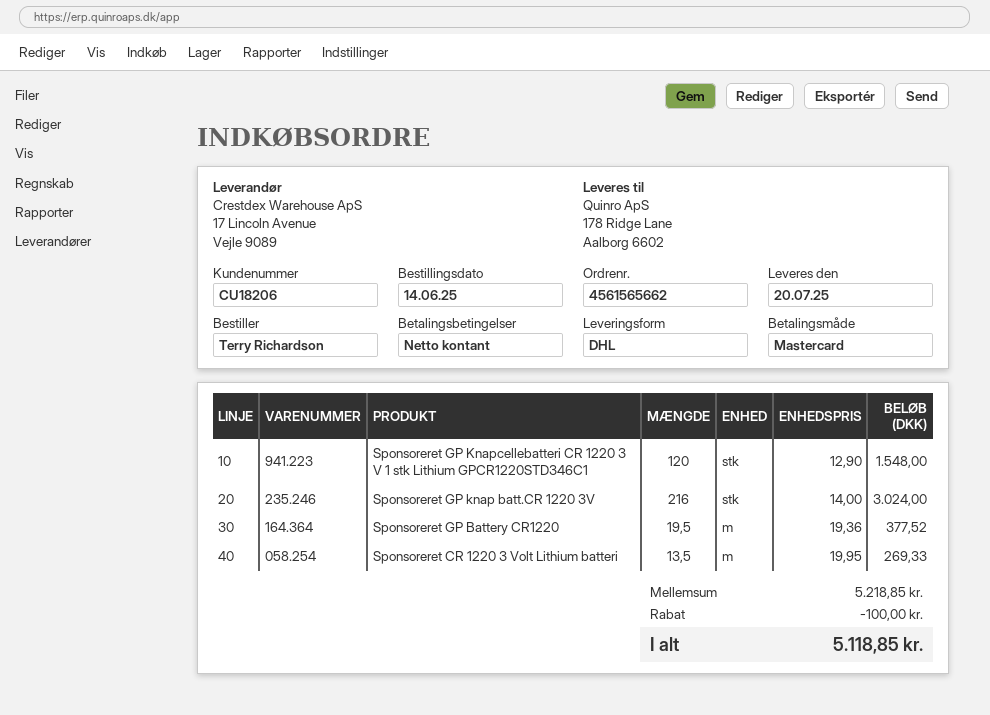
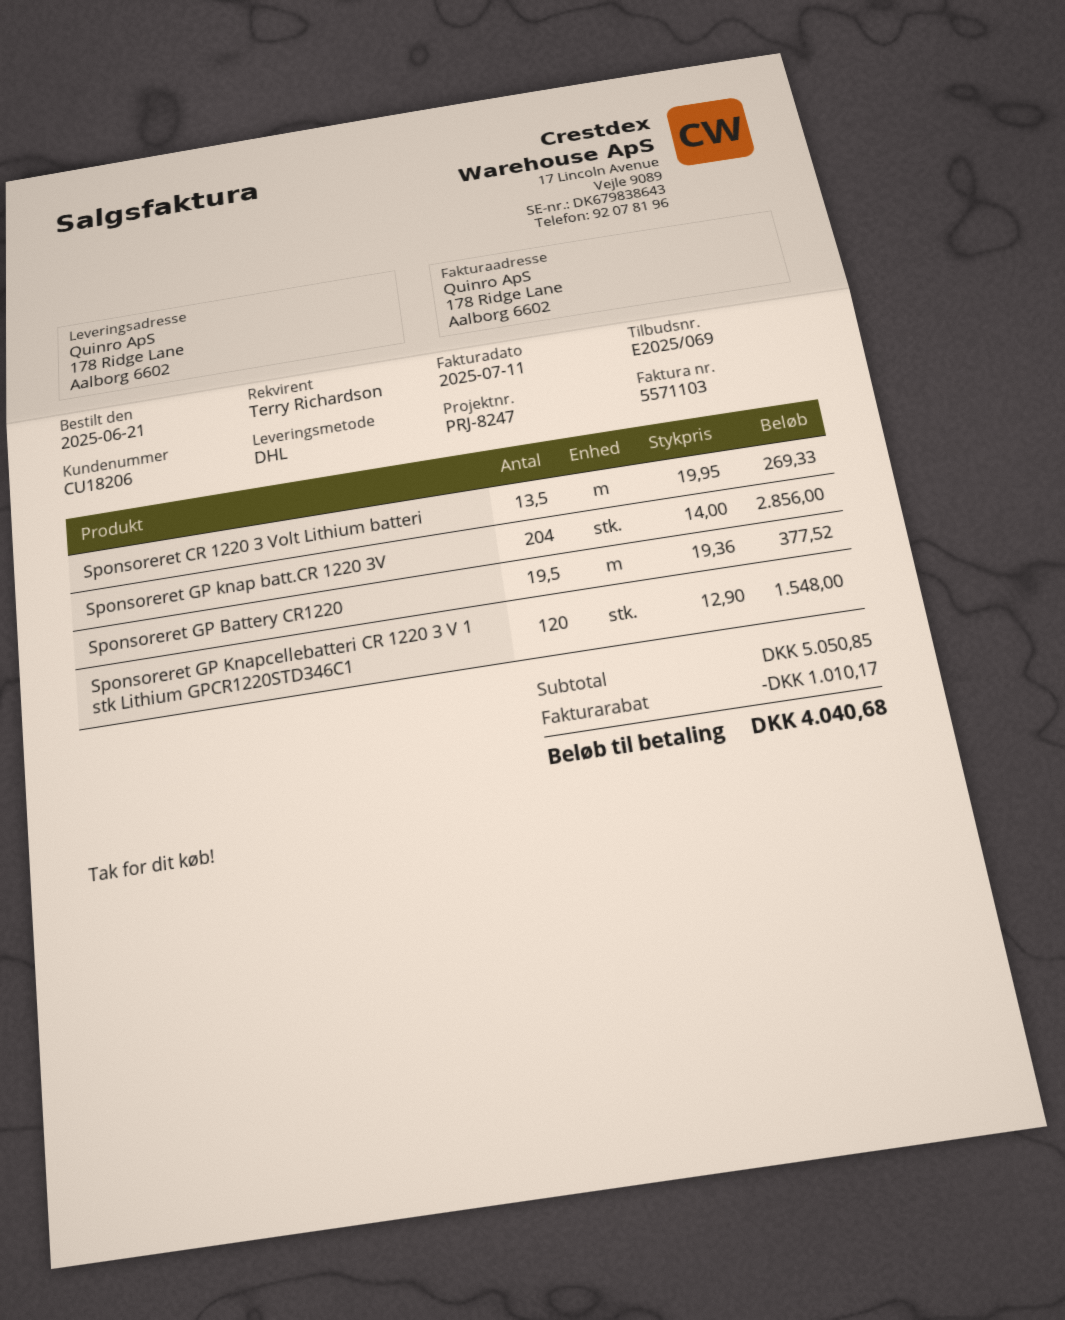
order date: 2025-06-14 -> 2025-06-21
Sponsoreret GP knap batt.CR 1220 3V: 216 x 14.00 = 3024.00 -> 204 x 14.00 = 2856.00
subtotal: 5218.85 -> 5050.85
discount: 100.00 -> 1010.17
total: 5118.85 -> 4040.68

